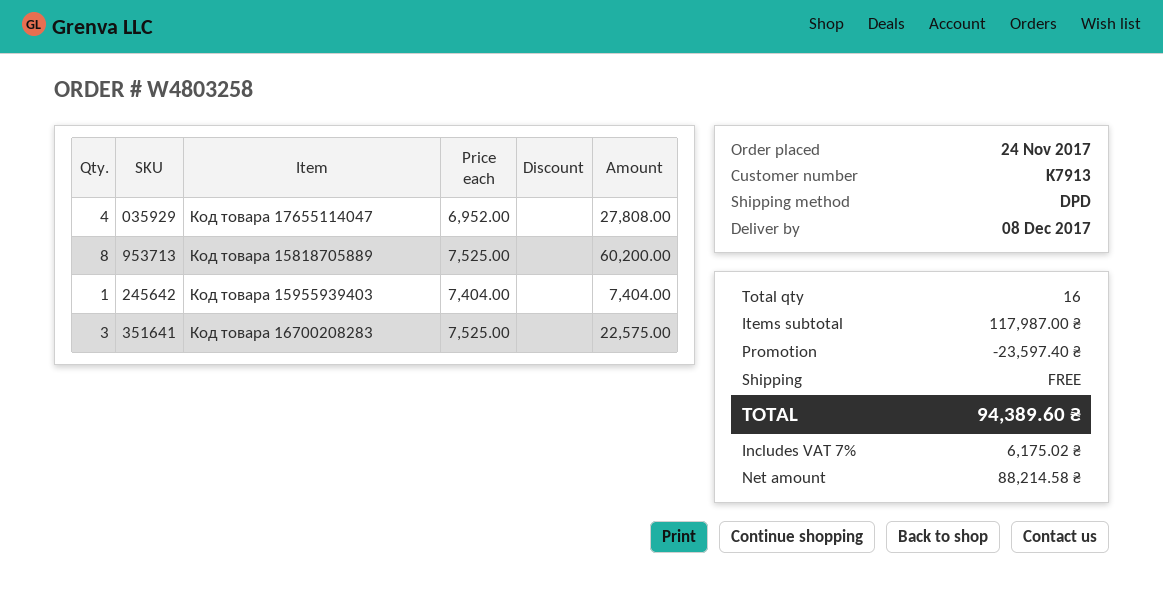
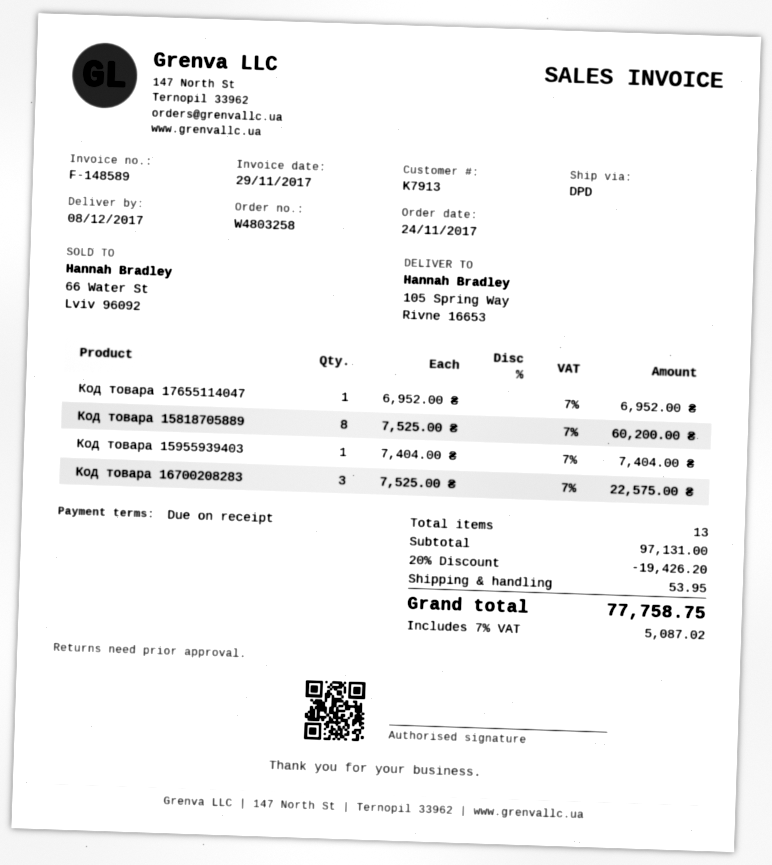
Код товара 17655114047: 4 x 6952.00 = 27808.00 -> 1 x 6952.00 = 6952.00
total quantity: 16 -> 13
subtotal: 117987.00 -> 97131.00
discount: 23597.40 -> 19426.20
shipping: 0.00 -> 53.95
tax: 7% = 6175.02 -> 7% = 5087.02
total: 94389.60 -> 77758.75

